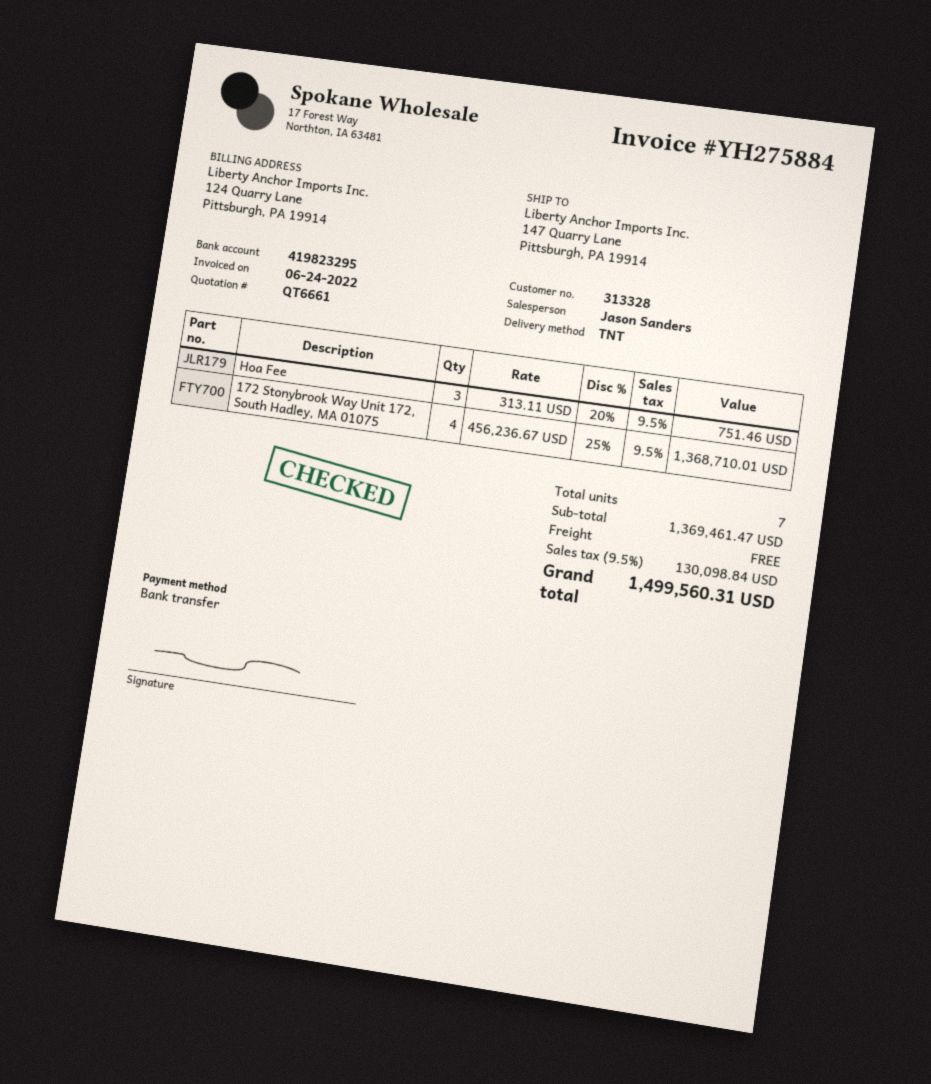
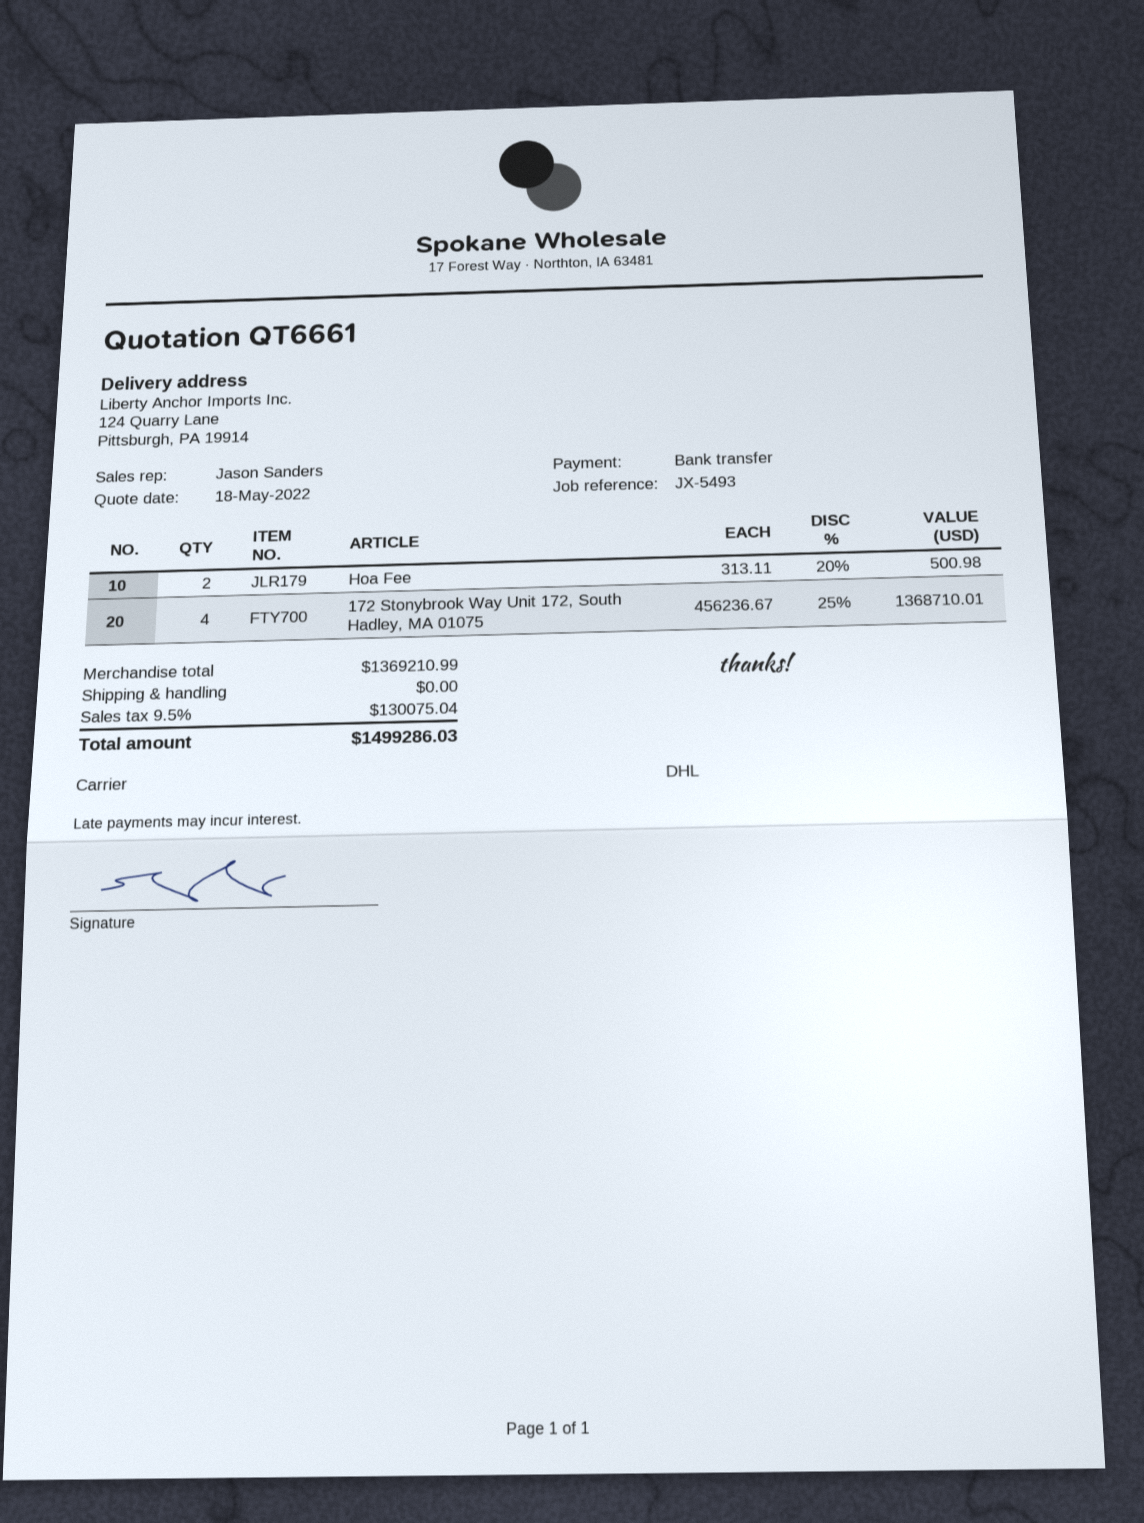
shipping method: TNT -> DHL
ship to: 147 Quarry Lane, Pittsburgh, PA 19914 -> 124 Quarry Lane, Pittsburgh, PA 19914
Hoa Fee: 3 x 313.11 - 20% = 751.46 -> 2 x 313.11 - 20% = 500.98
subtotal: 1369461.47 -> 1369210.99
tax: 9.5% = 130098.84 -> 9.5% = 130075.04
total: 1499560.31 -> 1499286.03

